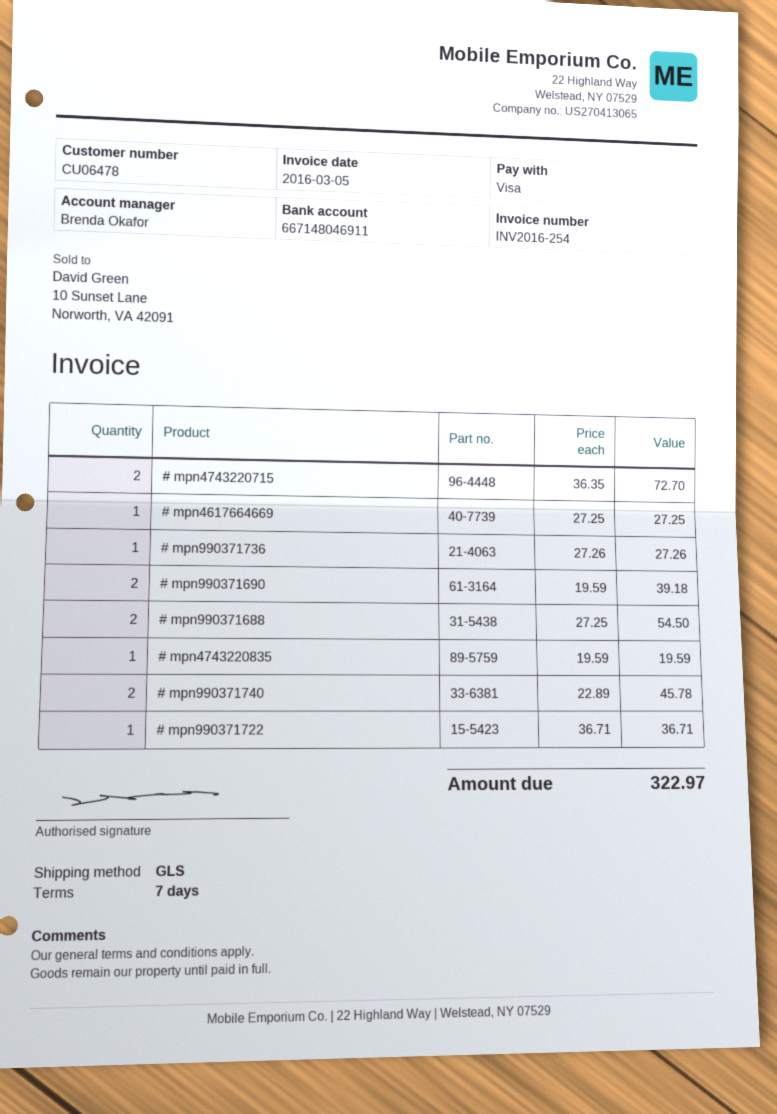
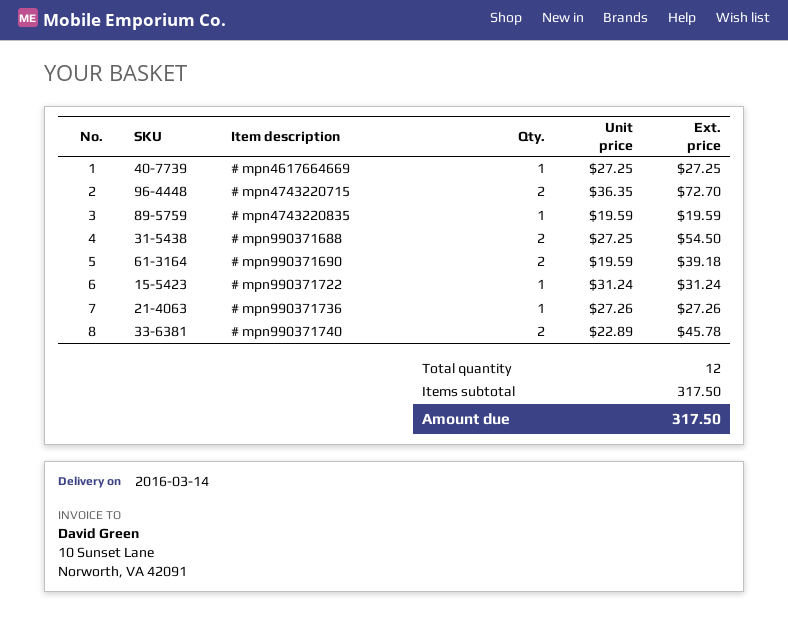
# mpn990371722: 1 x 36.71 = 36.71 -> 1 x 31.24 = 31.24
total: 322.97 -> 317.50

